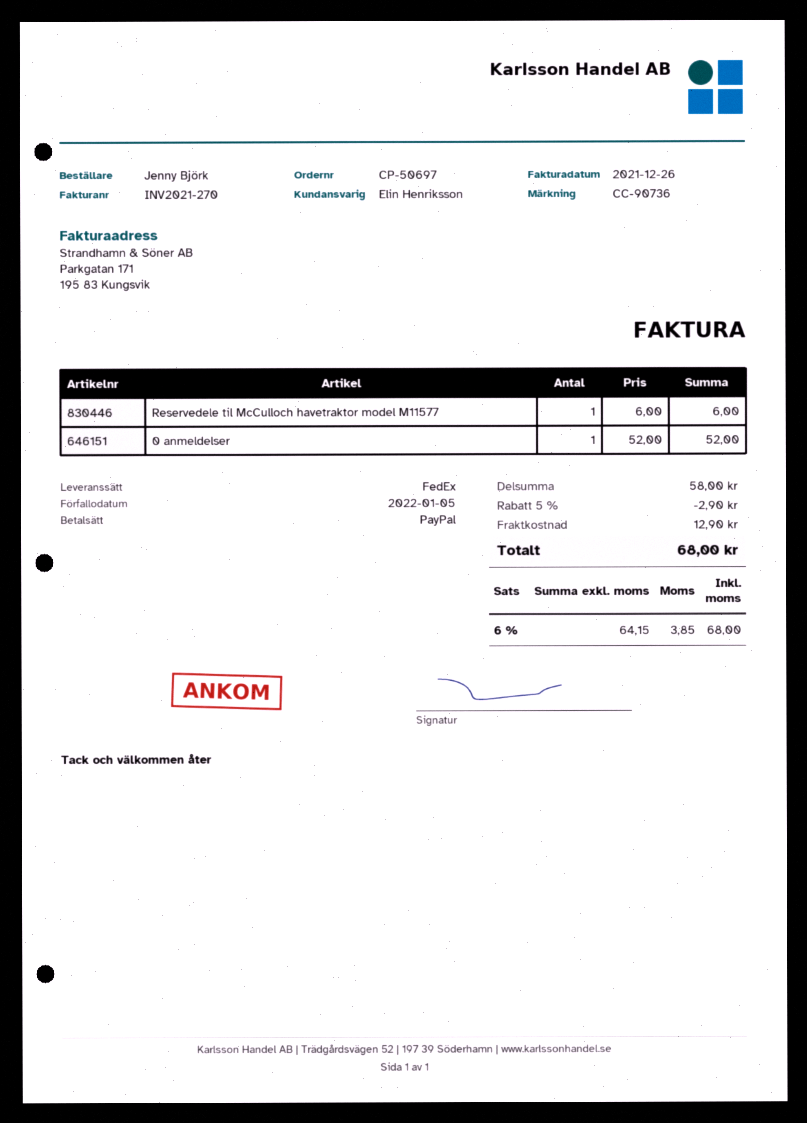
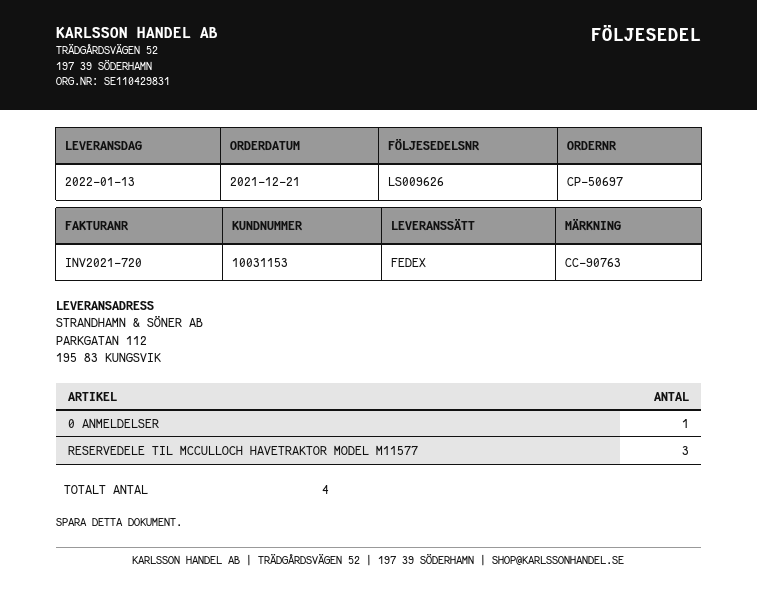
invoice number: INV2021-270 -> INV2021-720
reference: CC-90736 -> CC-90763
Reservedele til McCulloch havetraktor model M11577: 1 -> 3

